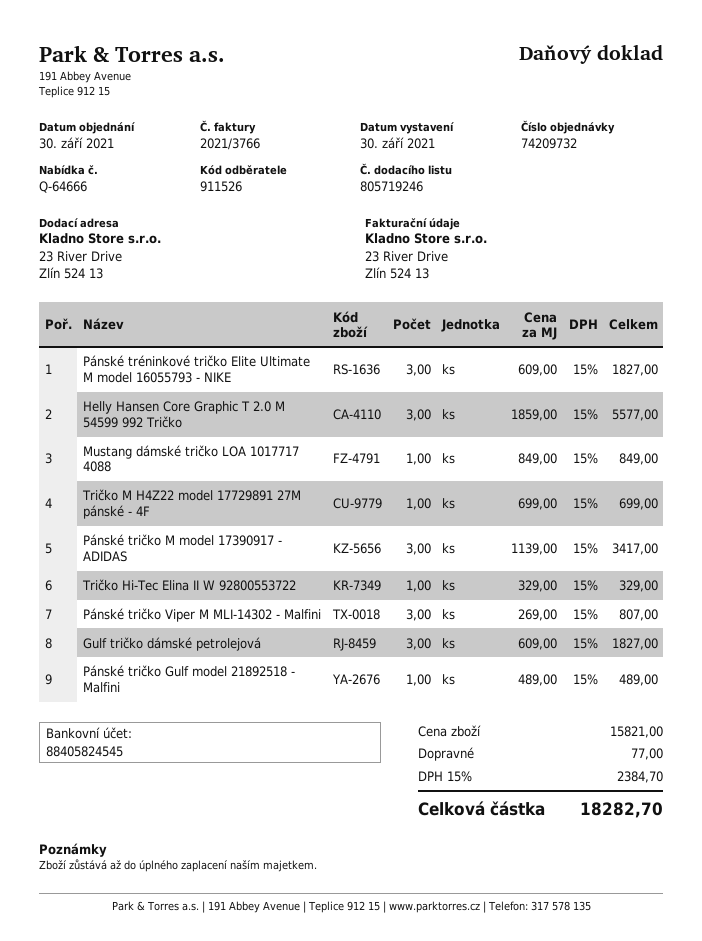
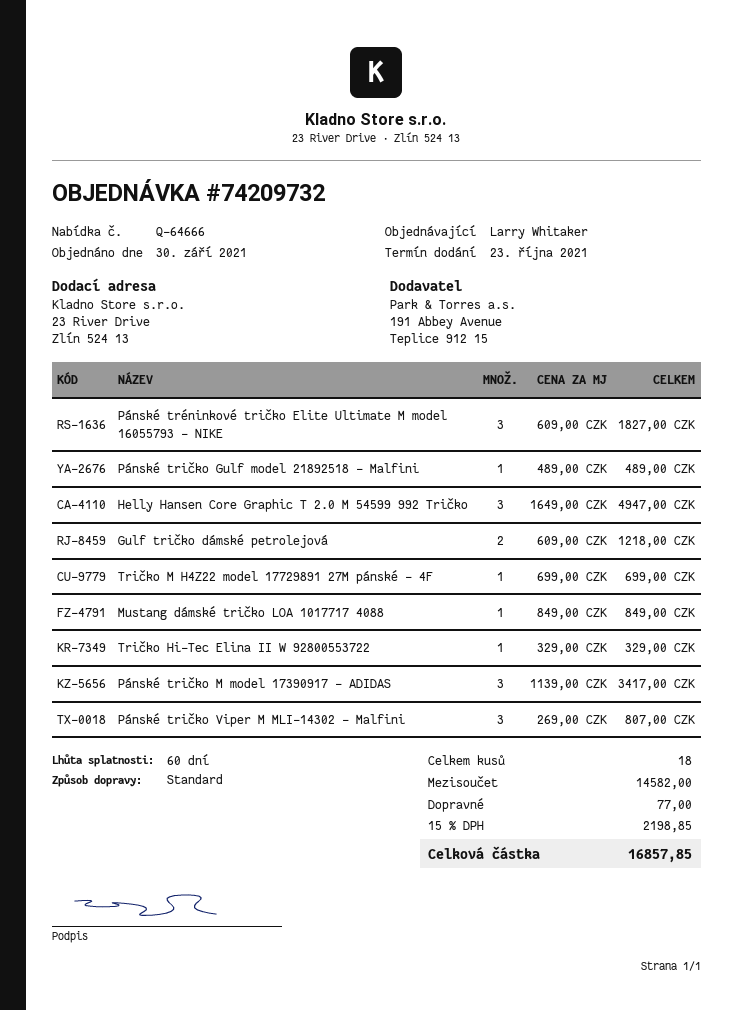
Helly Hansen Core Graphic T 2.0 M 54599 992 Tričko: 3 x 1859.00 = 5577.00 -> 3 x 1649.00 = 4947.00
Gulf tričko dámské petrolejová: 3 x 609.00 = 1827.00 -> 2 x 609.00 = 1218.00
subtotal: 15821.00 -> 14582.00
tax: 15% = 2384.70 -> 15% = 2198.85
total: 18282.70 -> 16857.85

